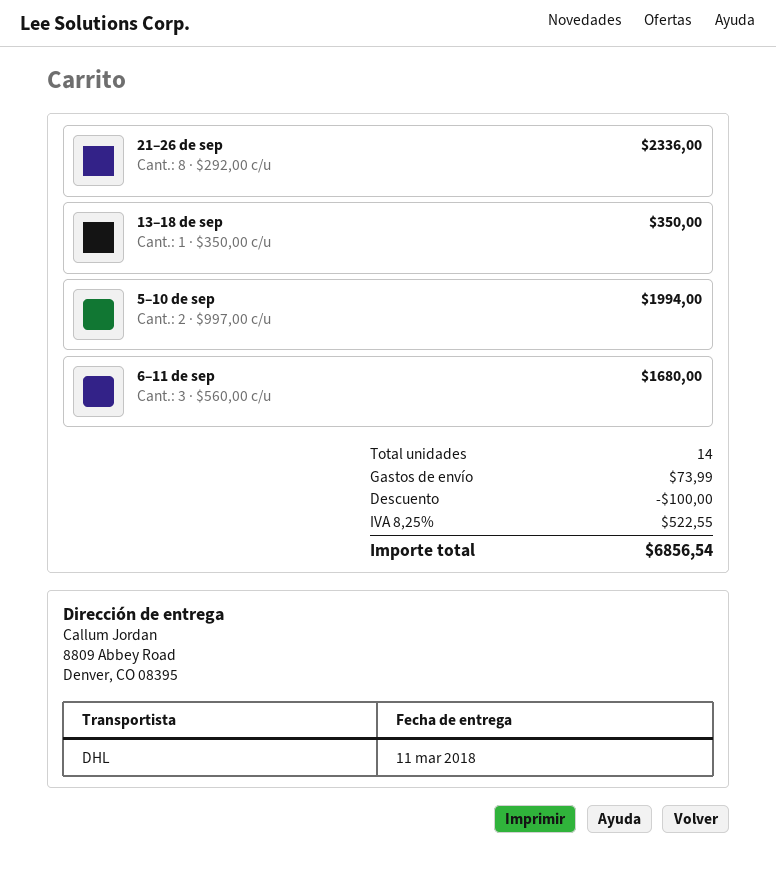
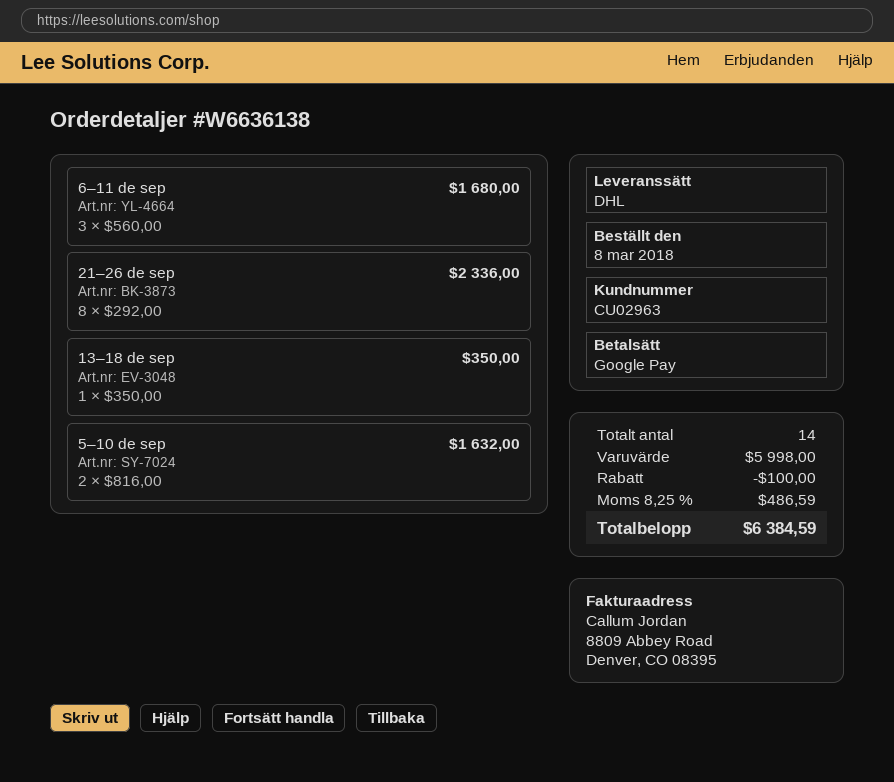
5–10 de sep: 2 x 997.00 = 1994.00 -> 2 x 816.00 = 1632.00
shipping: 73.99 -> none
tax: 8.25% = 522.55 -> 8.25% = 486.59
total: 6856.54 -> 6384.59

